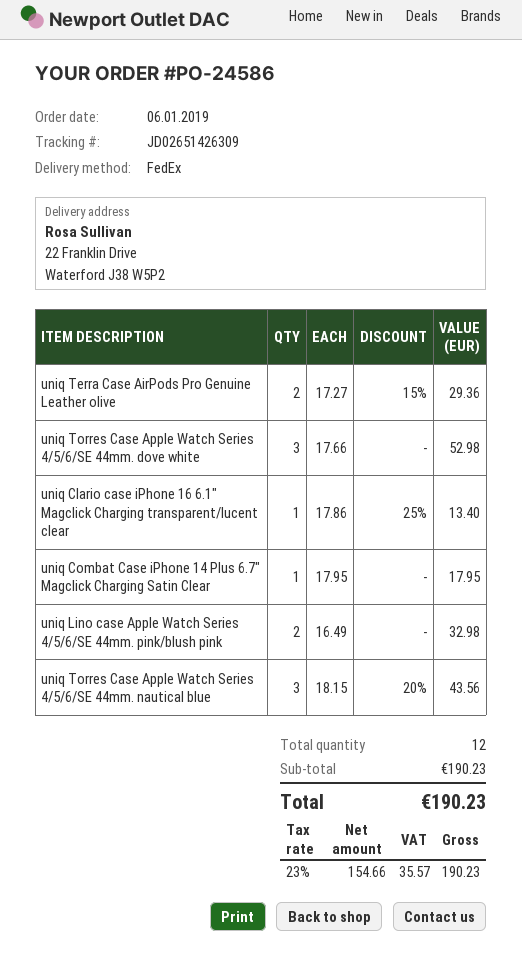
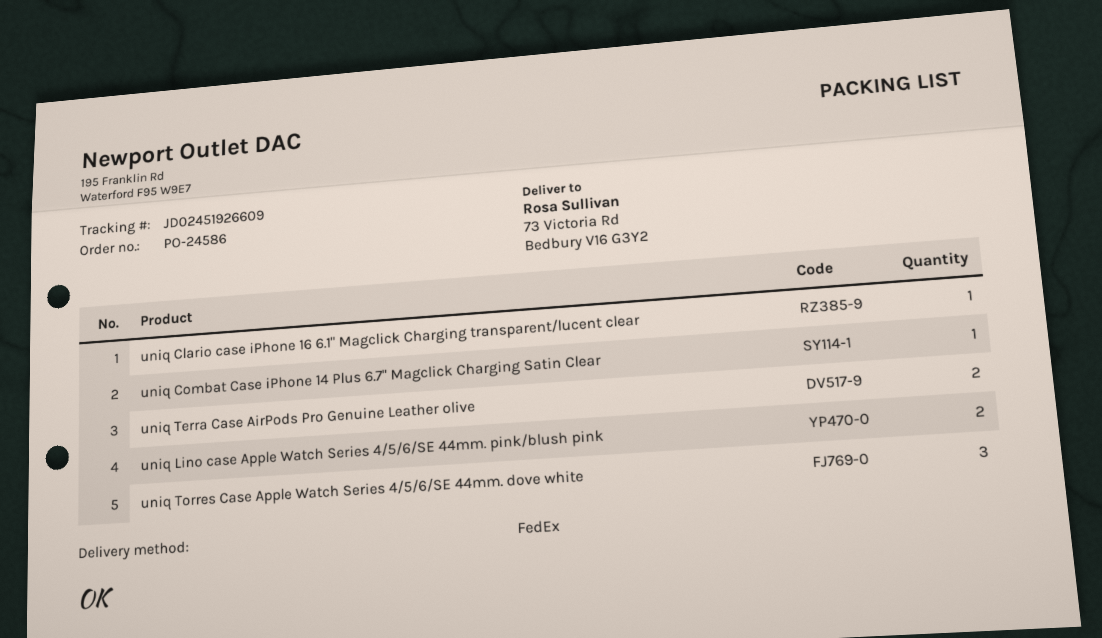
tracking number: JD02651426309 -> JD02451926609
ship to: 22 Franklin Drive, Waterford J38 W5P2 -> 73 Victoria Rd, Bedbury V16 G3Y2
uniq Torres Case Apple Watch Series 4/5/6/SE 44mm. nautical blue: 3 -> none

